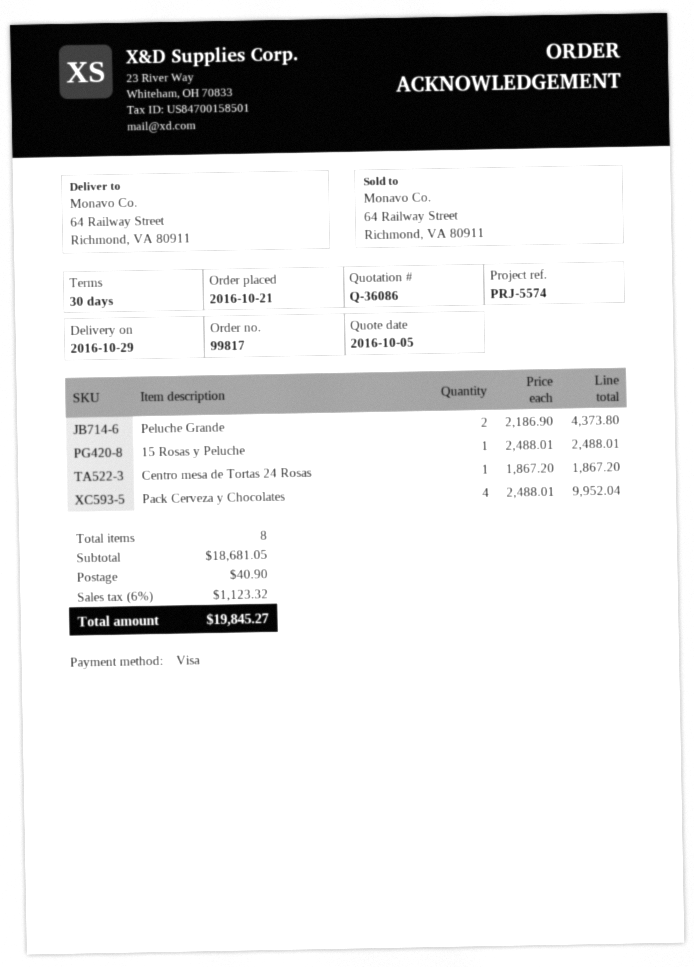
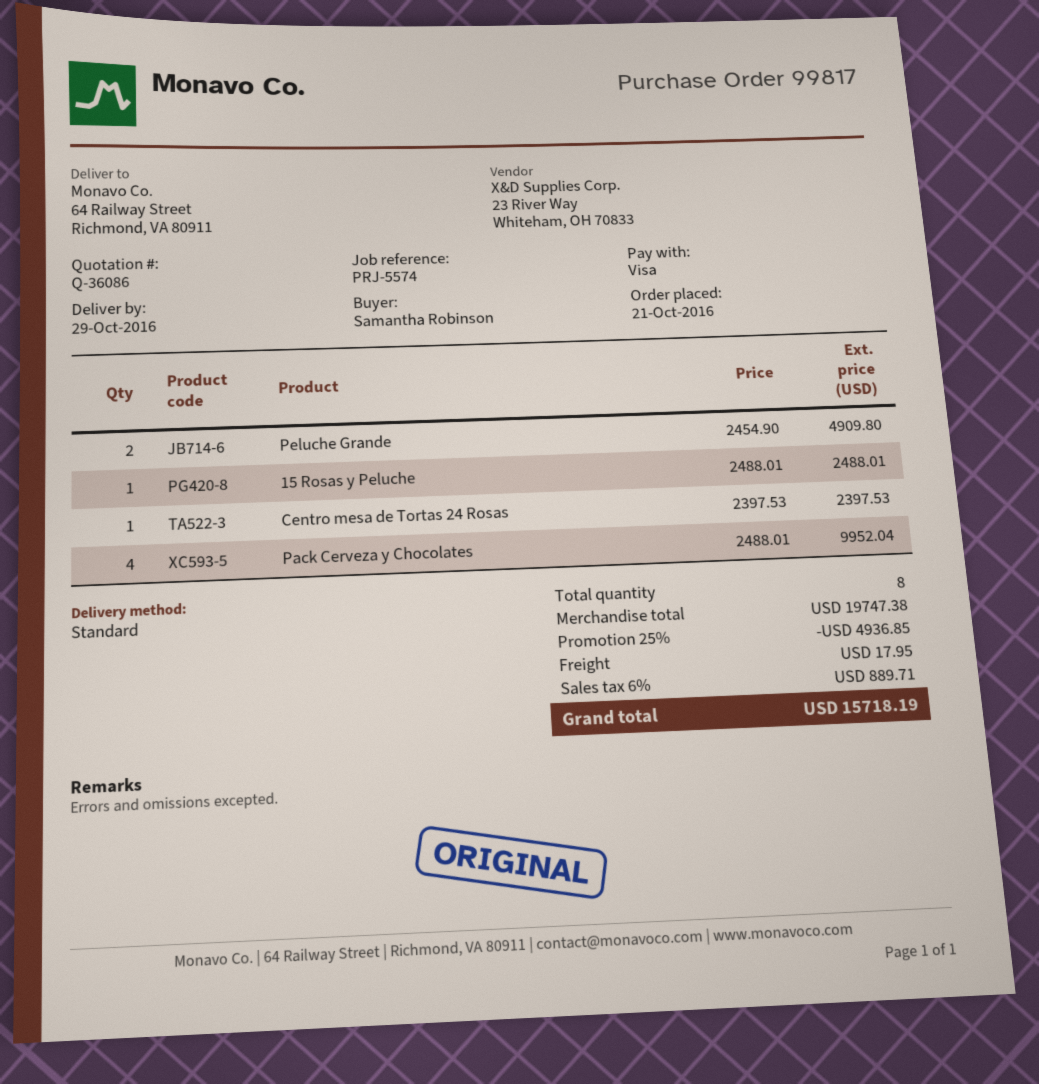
Peluche Grande: 2 x 2186.90 = 4373.80 -> 2 x 2454.90 = 4909.80
Centro mesa de Tortas 24 Rosas: 1 x 1867.20 = 1867.20 -> 1 x 2397.53 = 2397.53
subtotal: 18681.05 -> 19747.38
discount: none -> 25% = 4936.85
shipping: 40.90 -> 17.95
tax: 6% = 1123.32 -> 6% = 889.71
total: 19845.27 -> 15718.19

